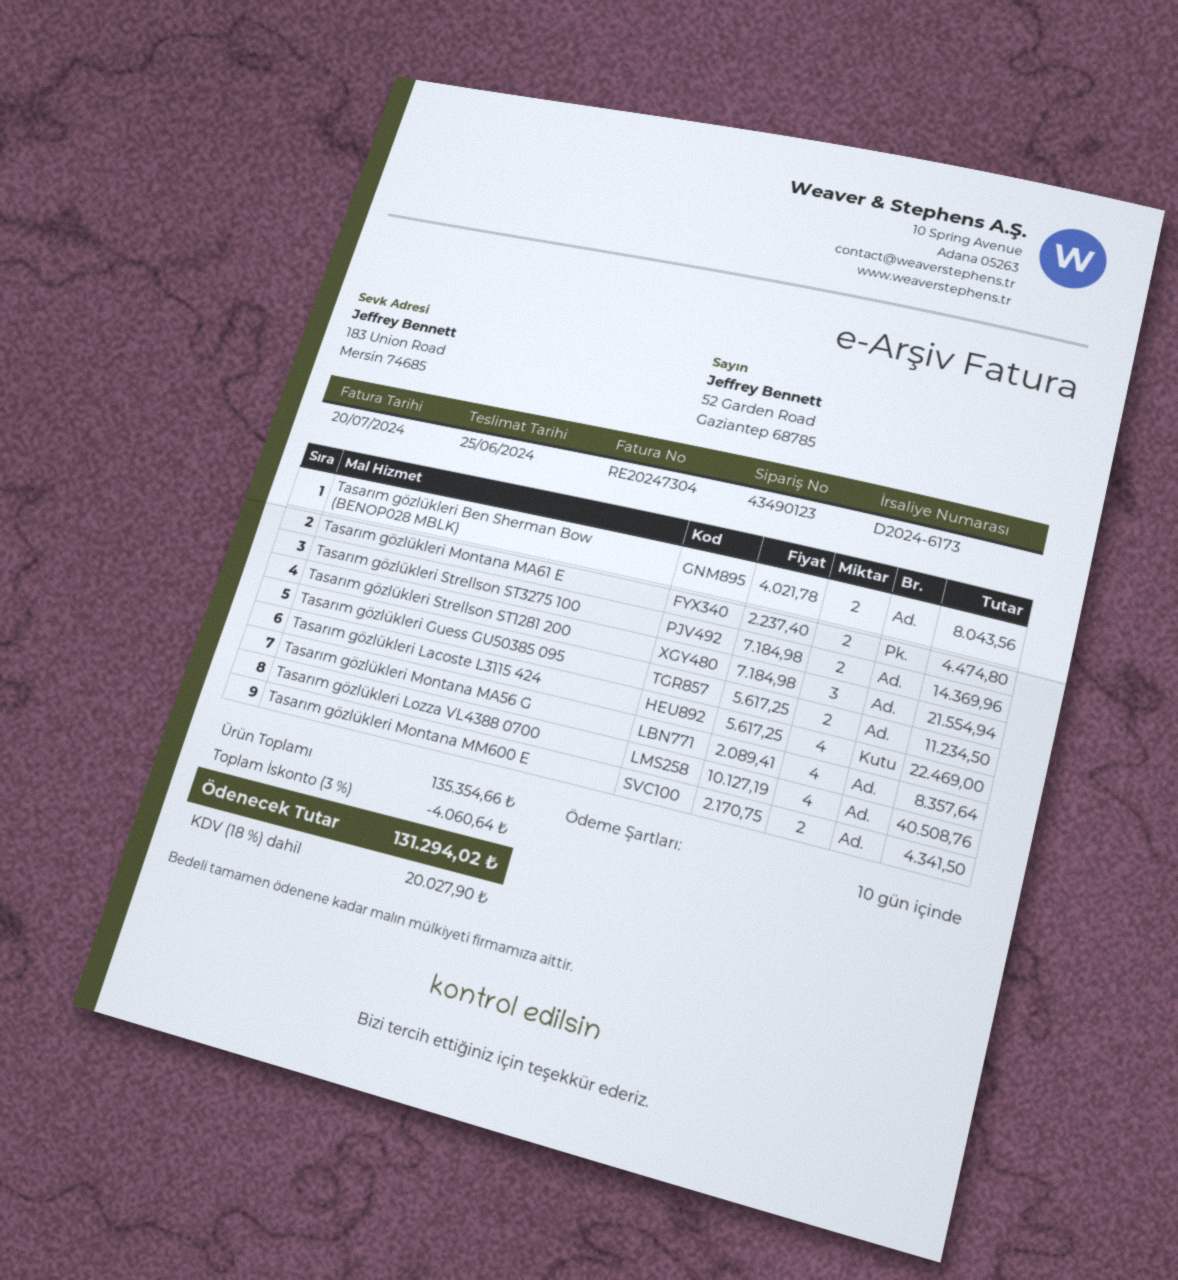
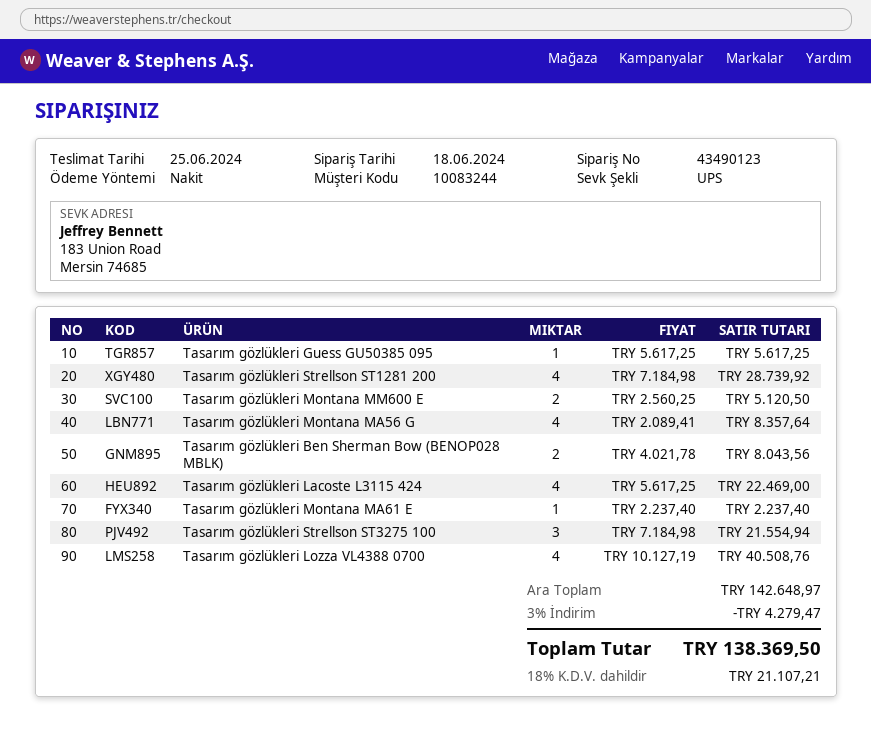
Tasarım gözlükleri Montana MA61 E: 2 x 2237.40 = 4474.80 -> 1 x 2237.40 = 2237.40
Tasarım gözlükleri Strellson ST3275 100: 2 x 7184.98 = 14369.96 -> 3 x 7184.98 = 21554.94
Tasarım gözlükleri Strellson ST1281 200: 3 x 7184.98 = 21554.94 -> 4 x 7184.98 = 28739.92
Tasarım gözlükleri Guess GU50385 095: 2 x 5617.25 = 11234.50 -> 1 x 5617.25 = 5617.25
Tasarım gözlükleri Montana MM600 E: 2 x 2170.75 = 4341.50 -> 2 x 2560.25 = 5120.50
subtotal: 135354.66 -> 142648.97
discount: 3% = 4060.64 -> 3% = 4279.47
tax: 18% = 20027.90 -> 18% = 21107.21
total: 131294.02 -> 138369.50

